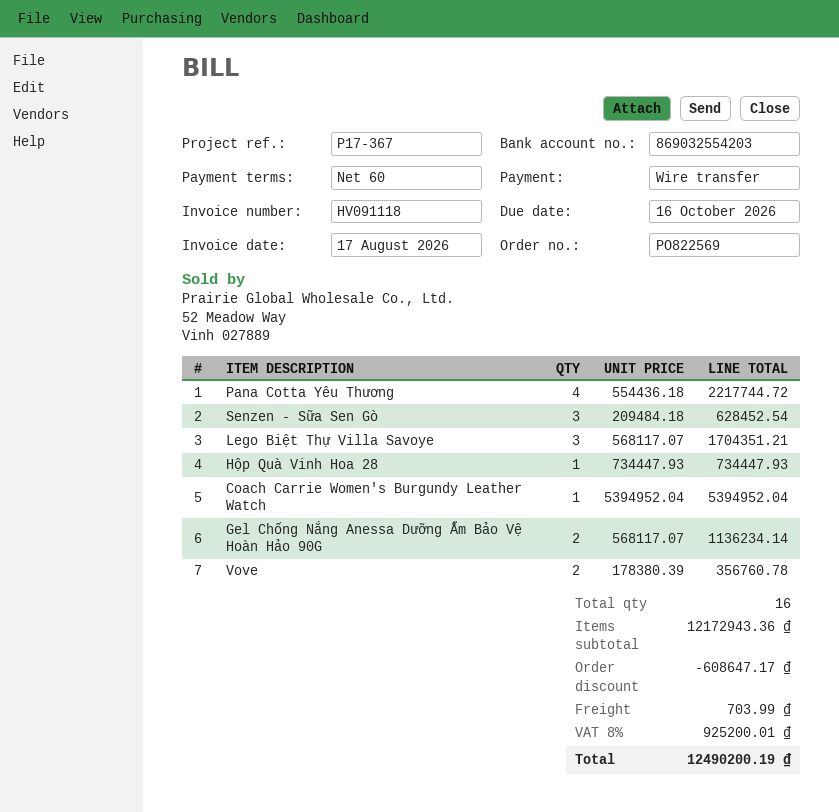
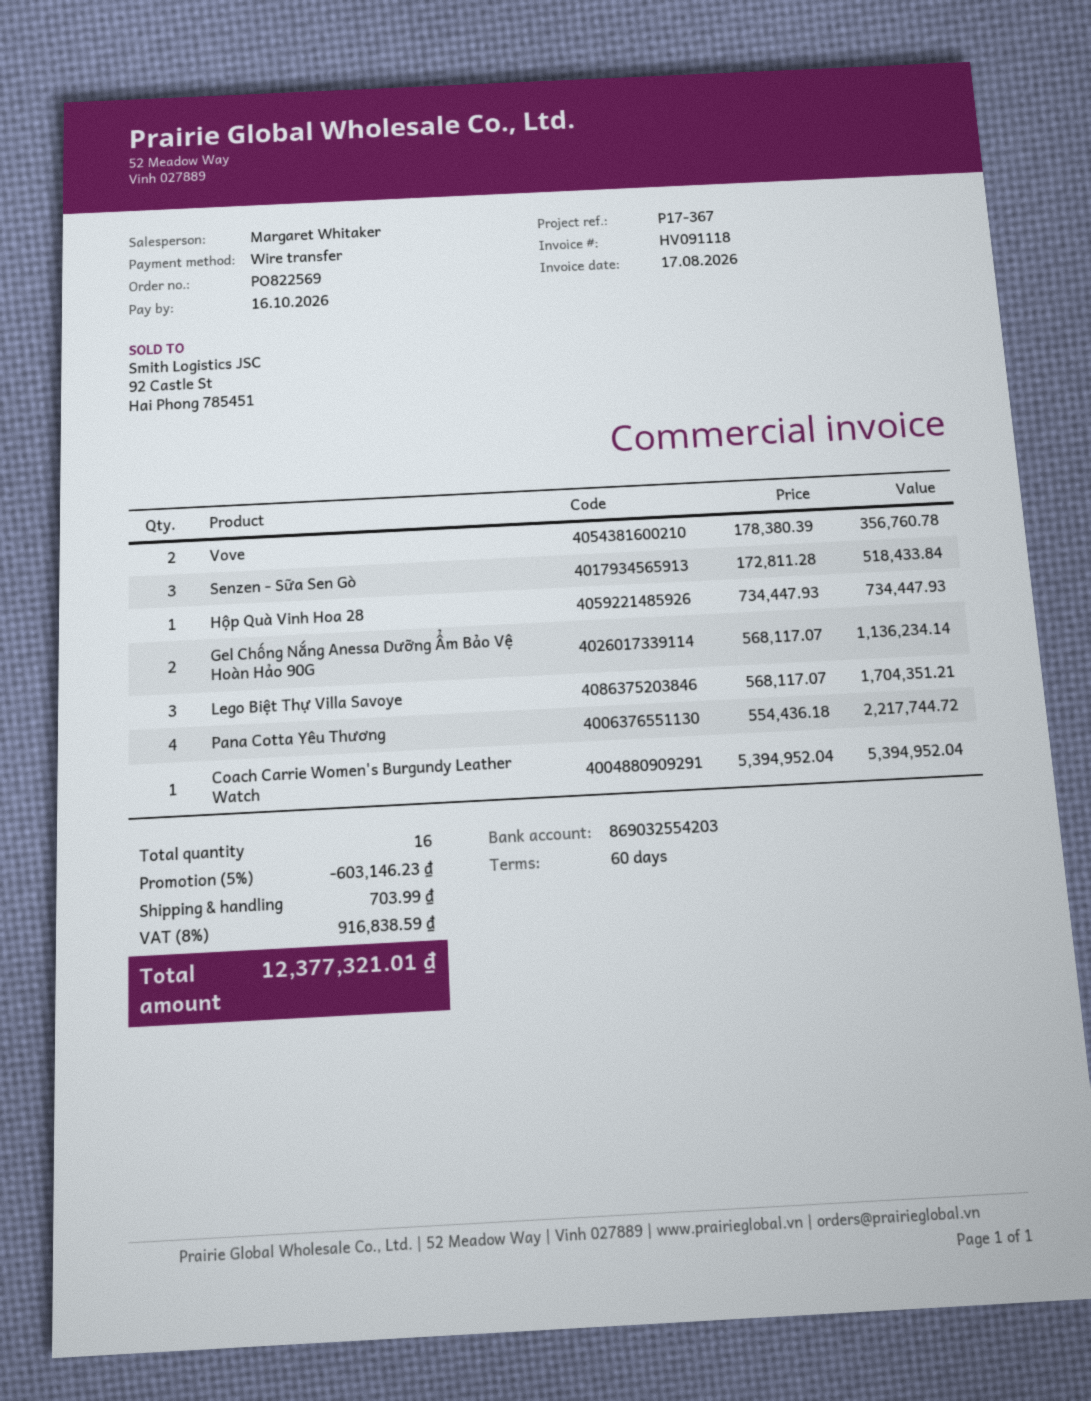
Senzen - Sữa Sen Gò: 3 x 209484.18 = 628452.54 -> 3 x 172811.28 = 518433.84
discount: 608647.17 -> 603146.23
tax: 8% = 925200.01 -> 8% = 916838.59
total: 12490200.19 -> 12377321.01

